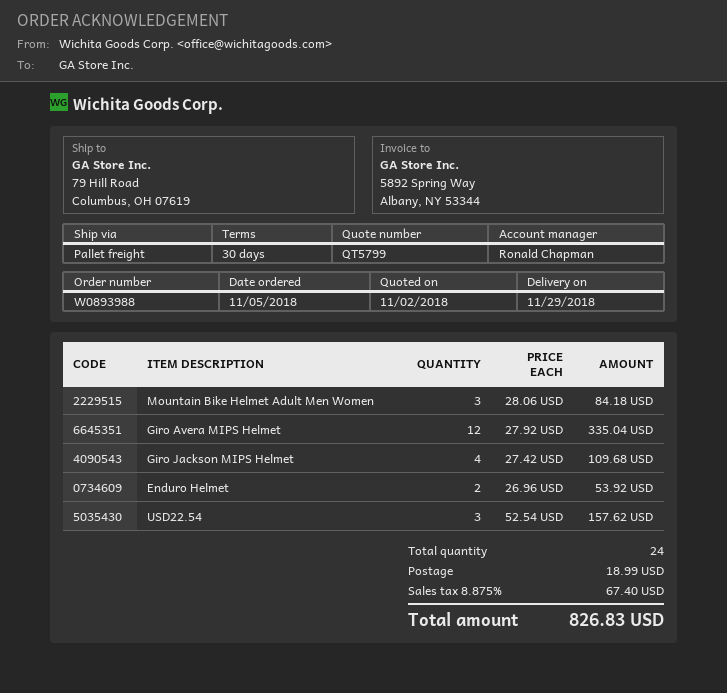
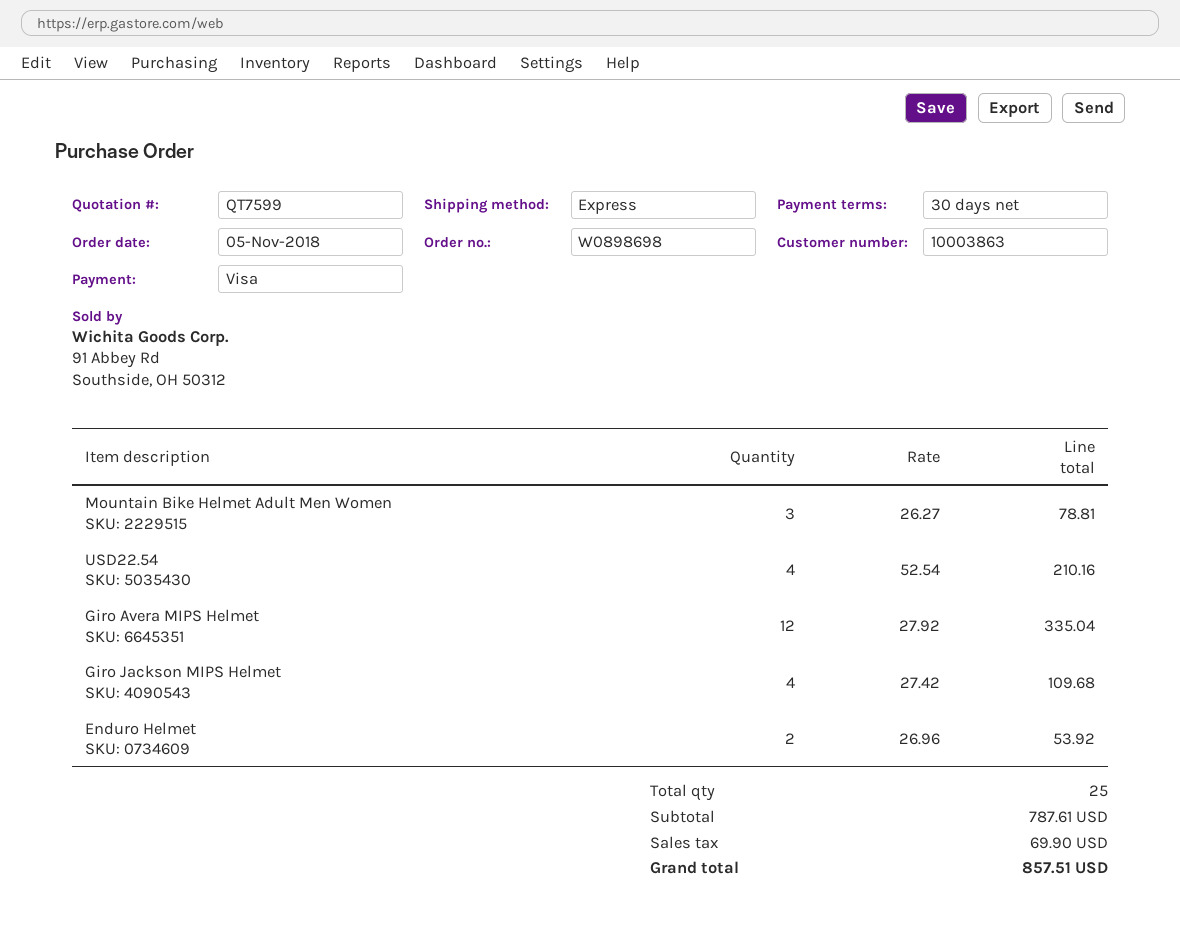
quote number: QT5799 -> QT7599
order number: W0893988 -> W0898698
shipping method: pallet freight -> express
Mountain Bike Helmet Adult Men Women: 3 x 28.06 = 84.18 -> 3 x 26.27 = 78.81
USD22.54: 3 x 52.54 = 157.62 -> 4 x 52.54 = 210.16
total quantity: 24 -> 25
shipping: 18.99 -> none
tax: 67.40 -> 69.90
total: 826.83 -> 857.51

